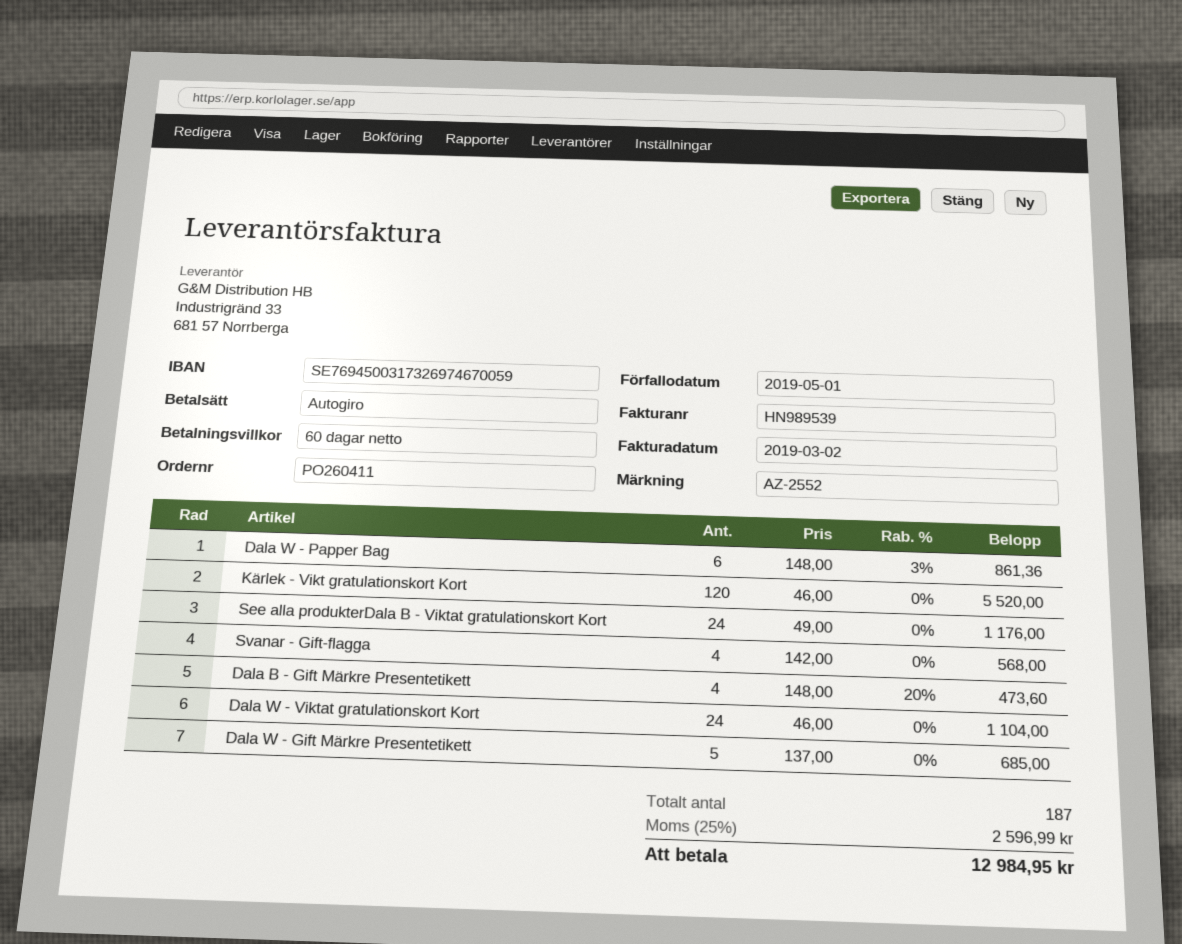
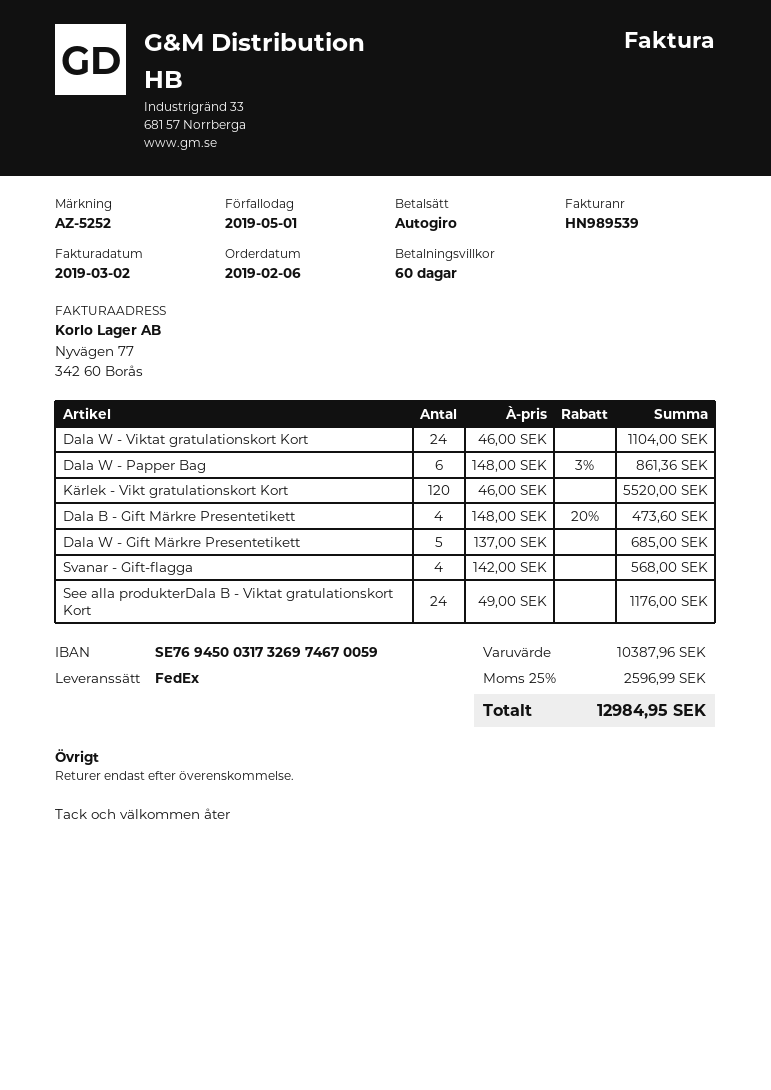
reference: AZ-2552 -> AZ-5252

